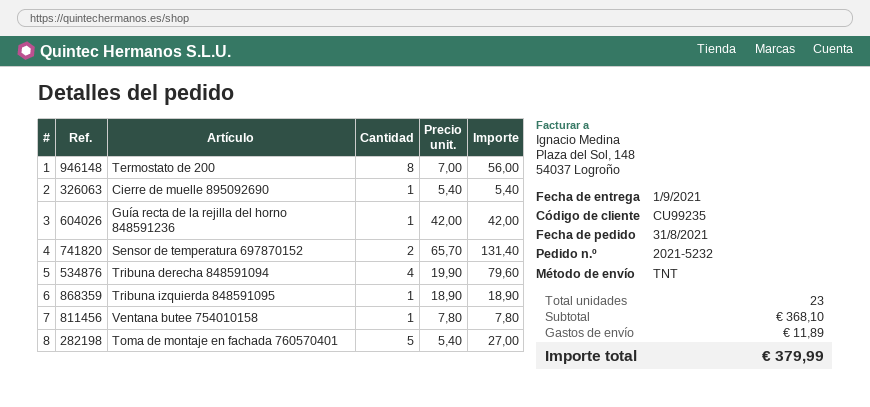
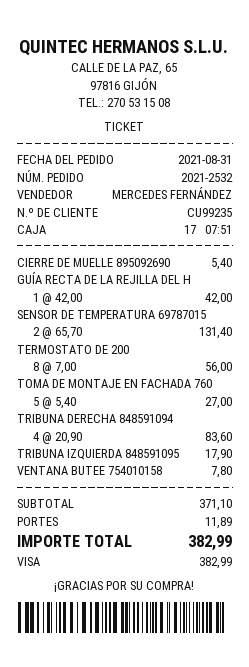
order number: 2021-5232 -> 2021-2532
Tribuna derecha 848591094: 4 x 19.90 = 79.60 -> 4 x 20.90 = 83.60
Tribuna izquierda 848591095: 1 x 18.90 = 18.90 -> 1 x 17.90 = 17.90
subtotal: 368.10 -> 371.10
total: 379.99 -> 382.99

